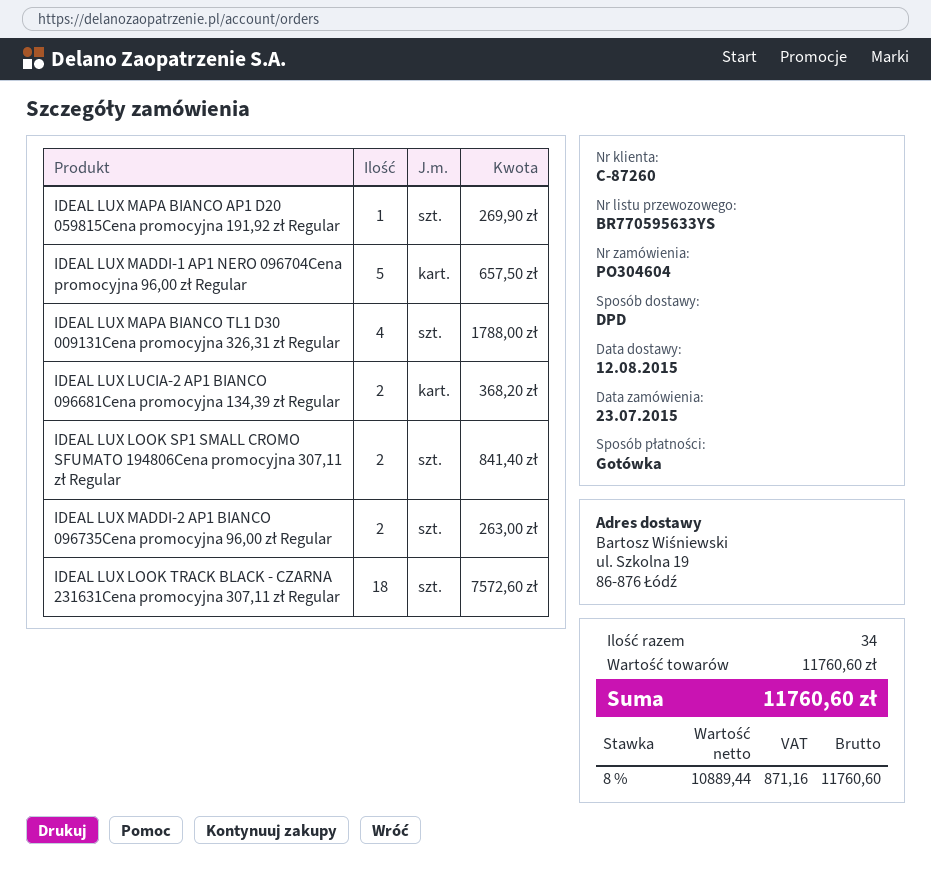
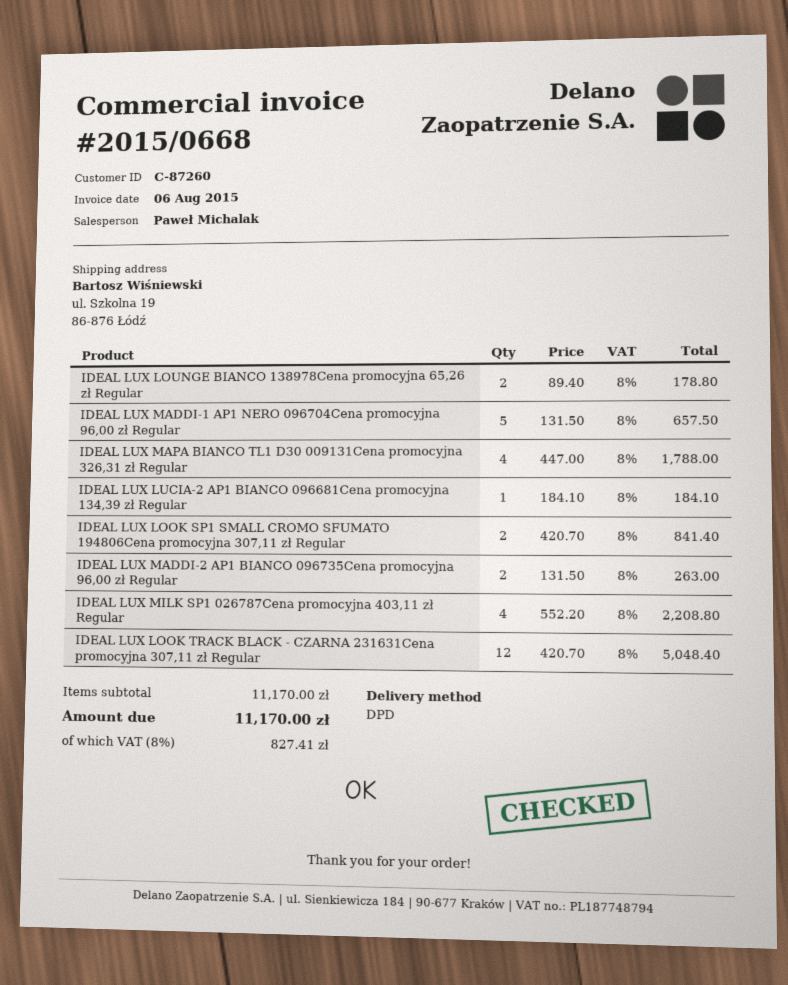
IDEAL LUX MAPA BIANCO AP1 D20 059815Cena promocyjna 191,92 zł Regular: 1 for 269.90 -> none
IDEAL LUX LUCIA-2 AP1 BIANCO 096681Cena promocyjna 134,39 zł Regular: 2 for 368.20 -> 1 for 184.10
IDEAL LUX LOOK TRACK BLACK - CZARNA 231631Cena promocyjna 307,11 zł Regular: 18 for 7572.60 -> 12 for 5048.40
IDEAL LUX LOUNGE BIANCO 138978Cena promocyjna 65,26 zł Regular: none -> 2 for 178.80
IDEAL LUX MILK SP1 026787Cena promocyjna 403,11 zł Regular: none -> 4 for 2208.80
subtotal: 11760.60 -> 11170.00
tax: 8% = 871.16 -> 8% = 827.41
total: 11760.60 -> 11170.00

